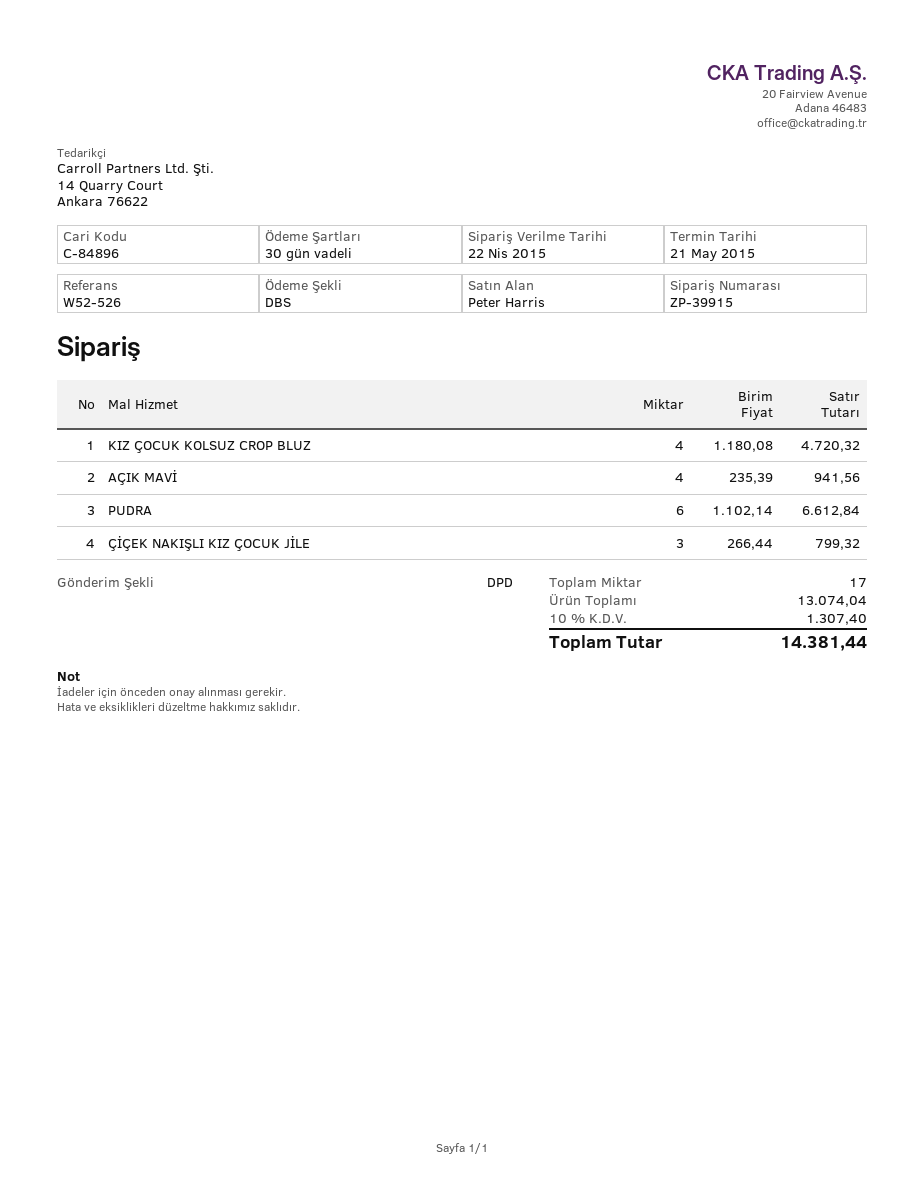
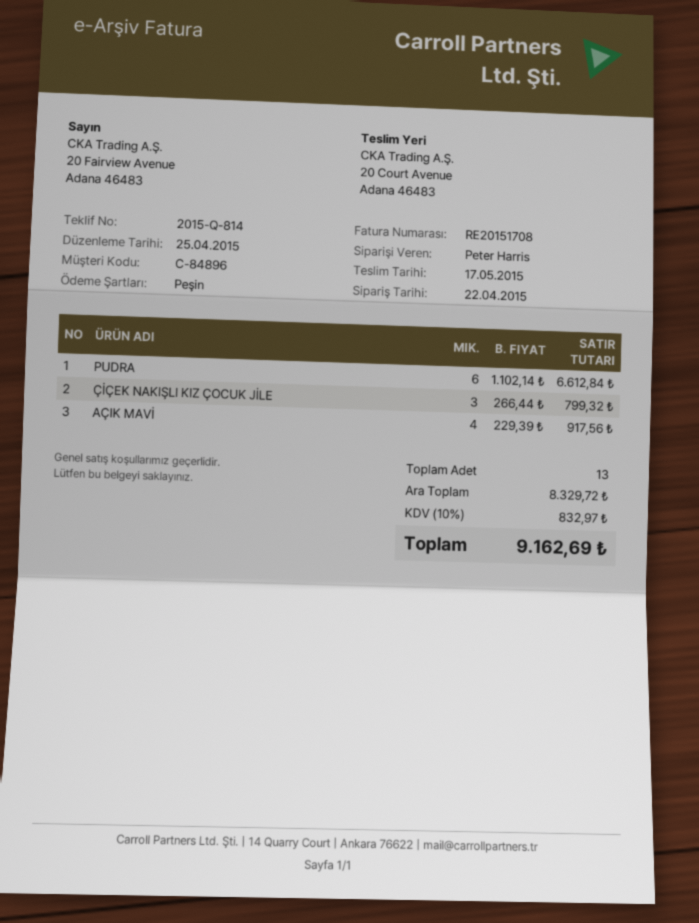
delivery date: 2015-05-21 -> 2015-05-17
payment terms: 30 days -> on receipt
KIZ ÇOCUK KOLSUZ CROP BLUZ: 4 x 1180.08 = 4720.32 -> none
AÇIK MAVİ: 4 x 235.39 = 941.56 -> 4 x 229.39 = 917.56
total quantity: 17 -> 13
subtotal: 13074.04 -> 8329.72
tax: 10% = 1307.40 -> 10% = 832.97
total: 14381.44 -> 9162.69

